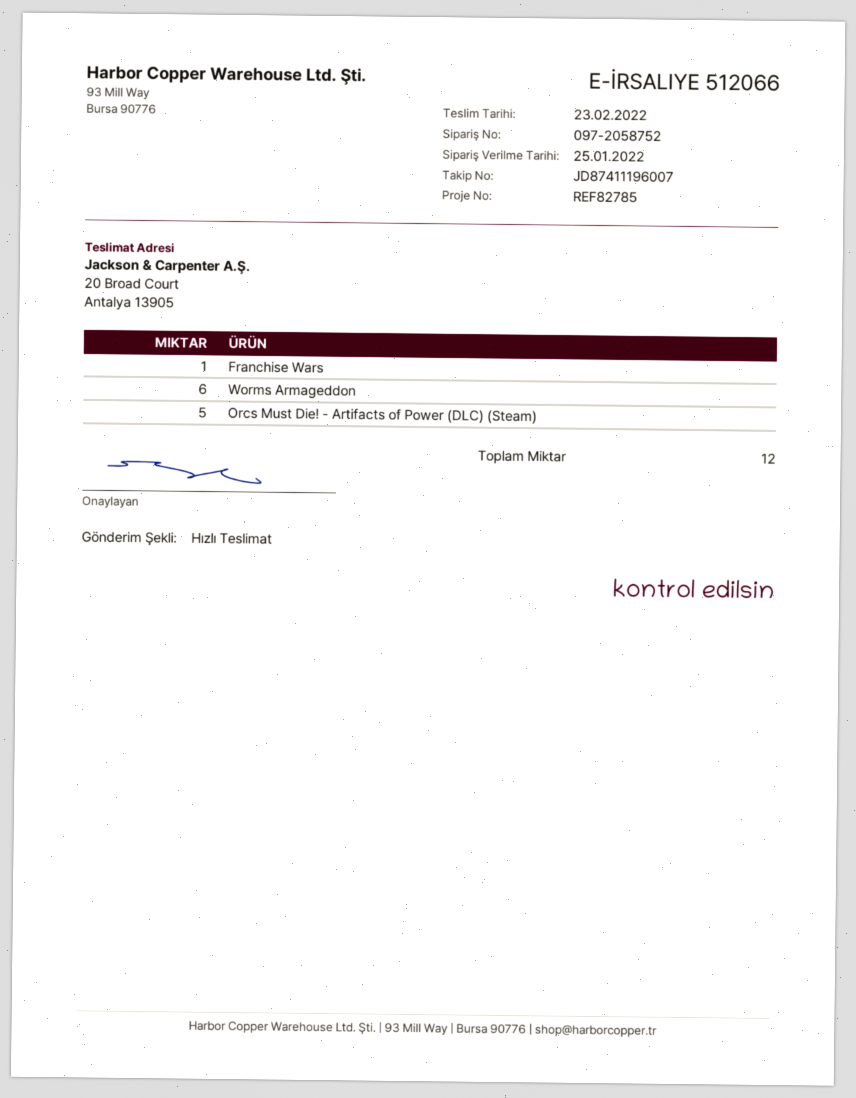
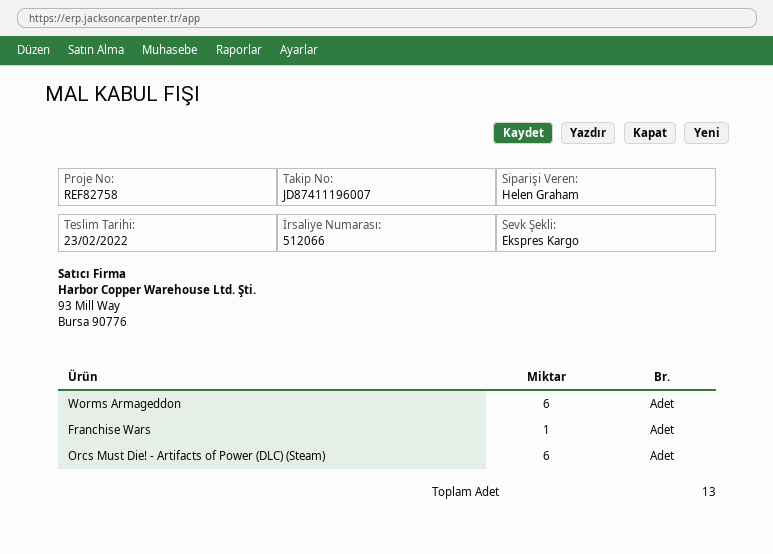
reference: REF82785 -> REF82758
Orcs Must Die! - Artifacts of Power (DLC) (Steam): 5 -> 6
total quantity: 12 -> 13

